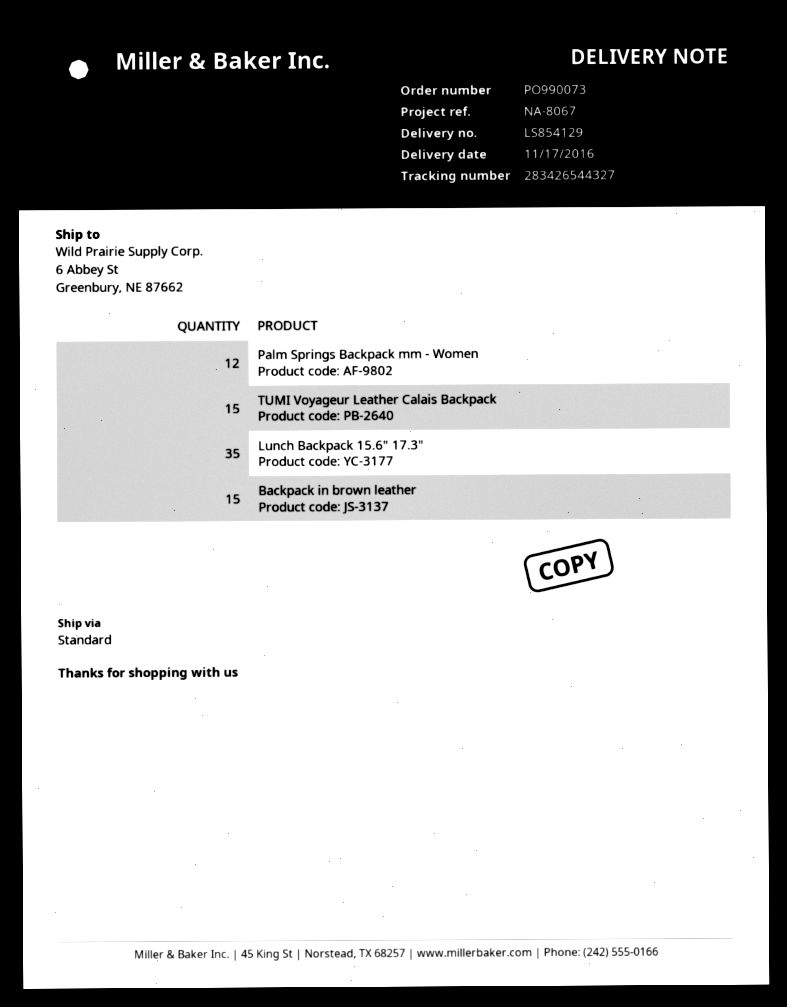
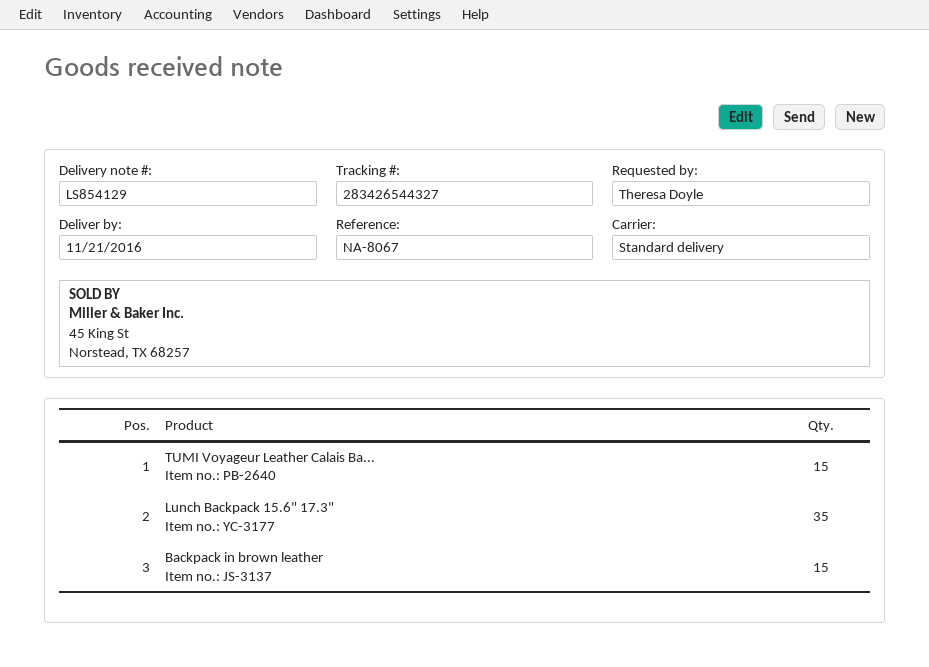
delivery date: 2016-11-17 -> 2016-11-21
Palm Springs Backpack mm - Women: 12 -> none

